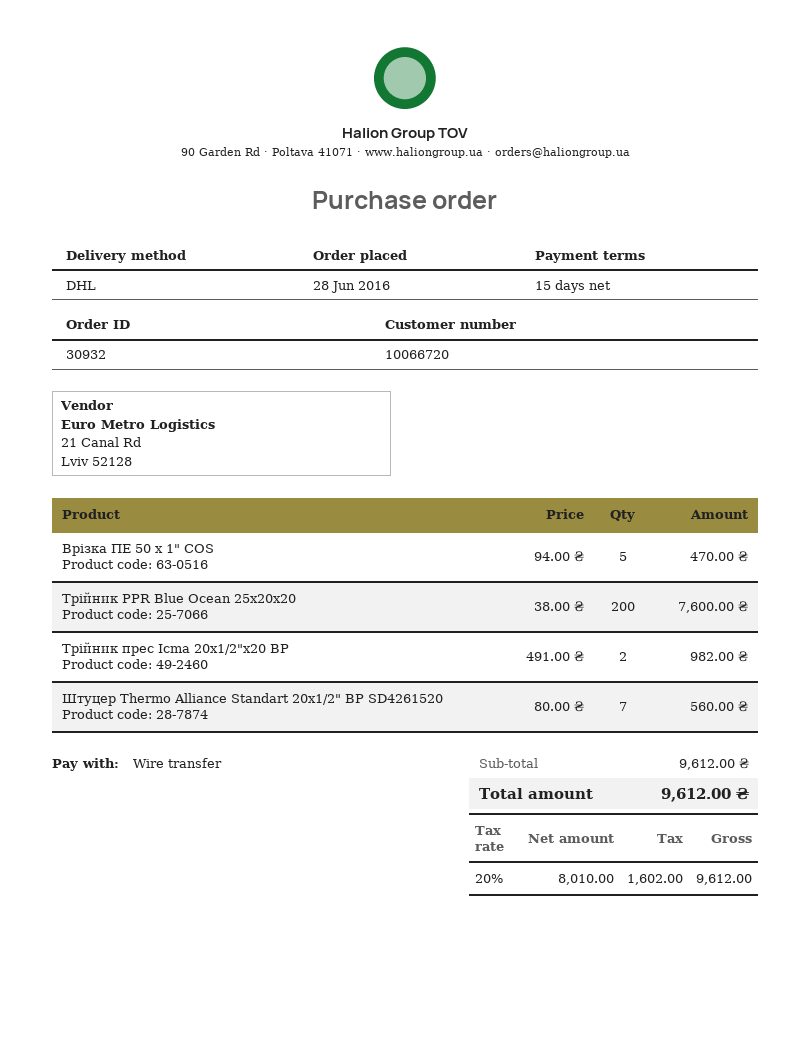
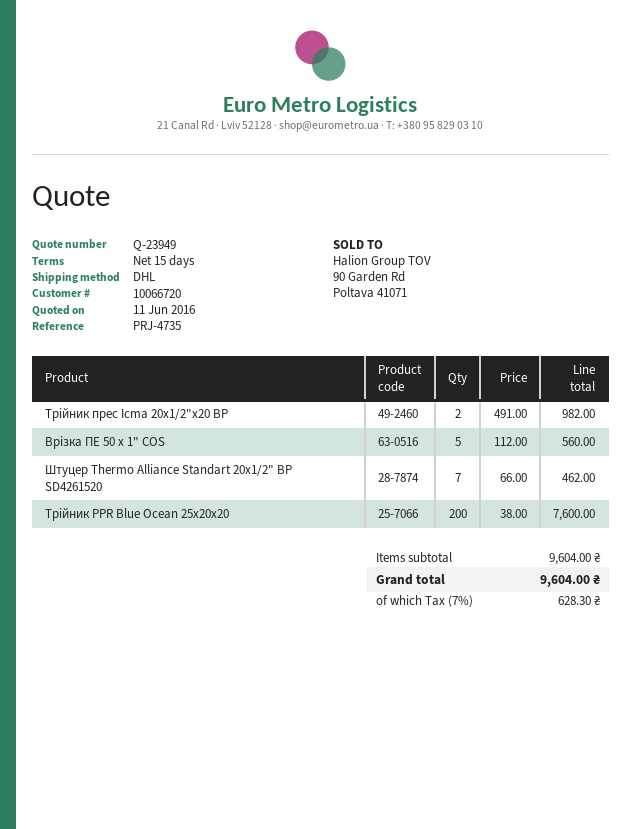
Врізка ПЕ 50 х 1" COS: 5 x 94.00 = 470.00 -> 5 x 112.00 = 560.00
Штуцер Thermo Alliance Standart 20х1/2" ВР SD4261520: 7 x 80.00 = 560.00 -> 7 x 66.00 = 462.00
subtotal: 9612.00 -> 9604.00
tax: 20% = 1602.00 -> 7% = 628.30
total: 9612.00 -> 9604.00

